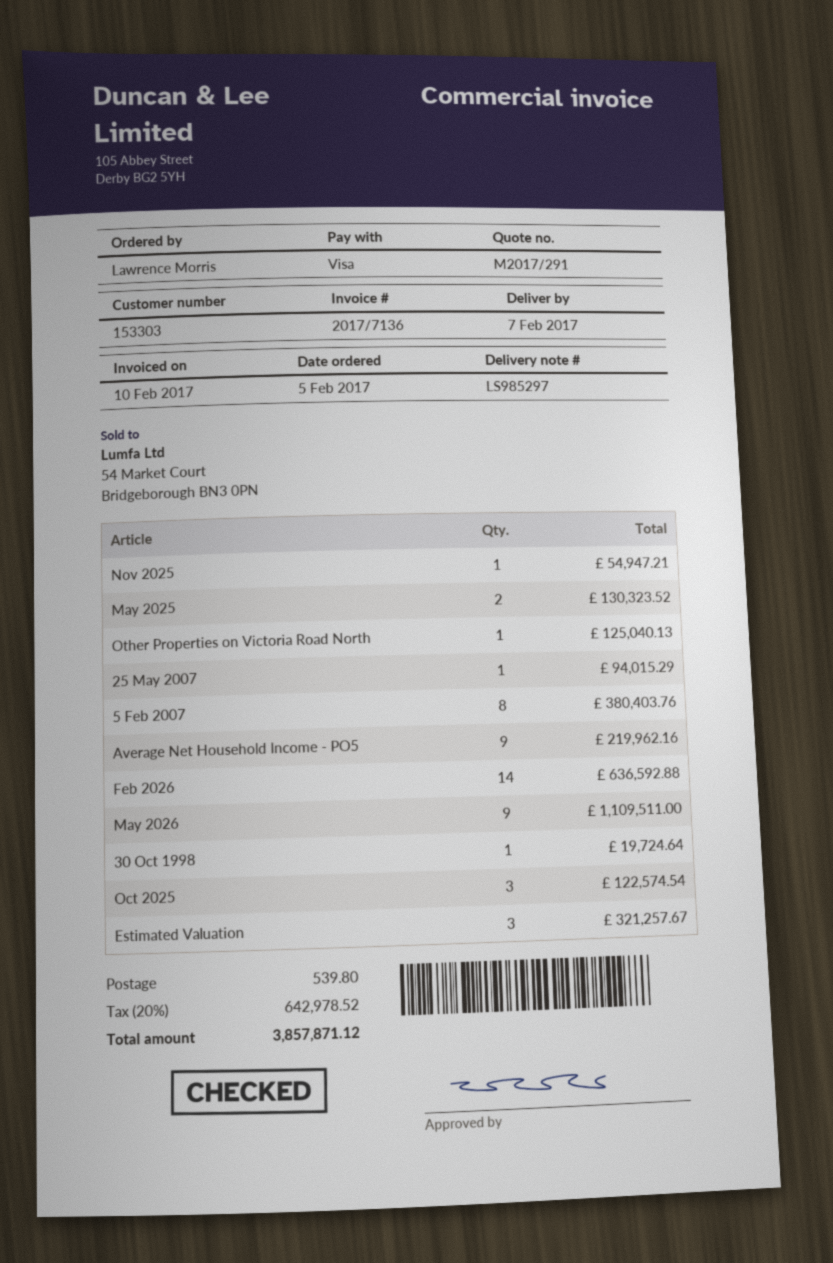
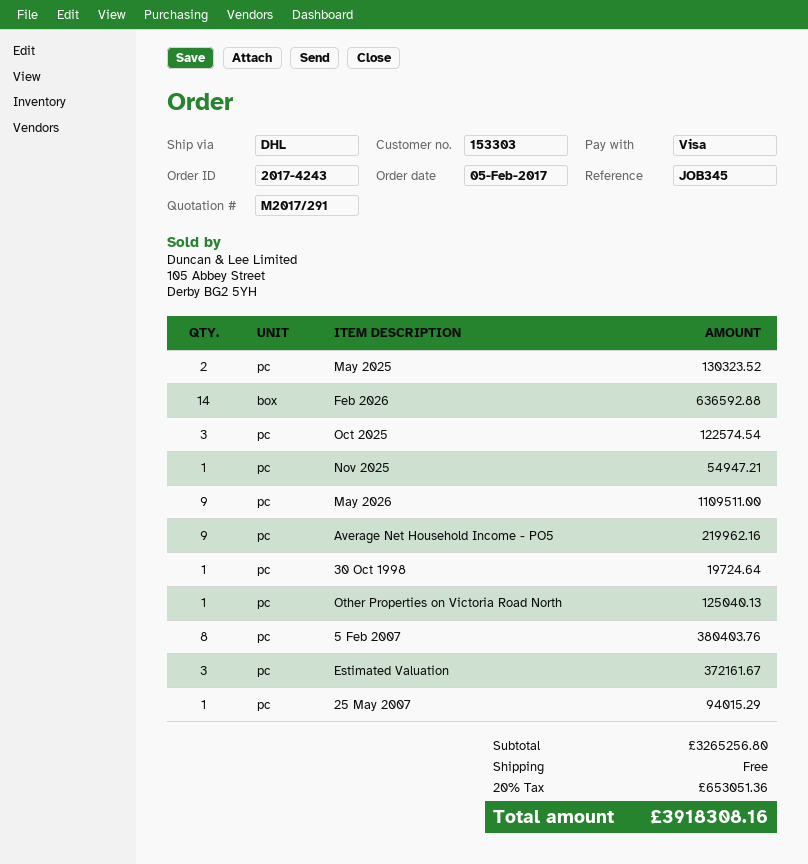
Estimated Valuation: 3 for 321257.67 -> 3 for 372161.67
shipping: 539.80 -> 0.00
tax: 20% = 642978.52 -> 20% = 653051.36
total: 3857871.12 -> 3918308.16

